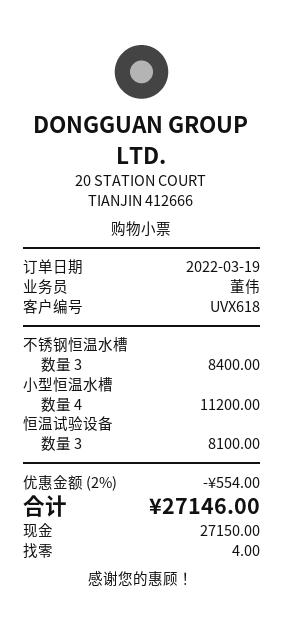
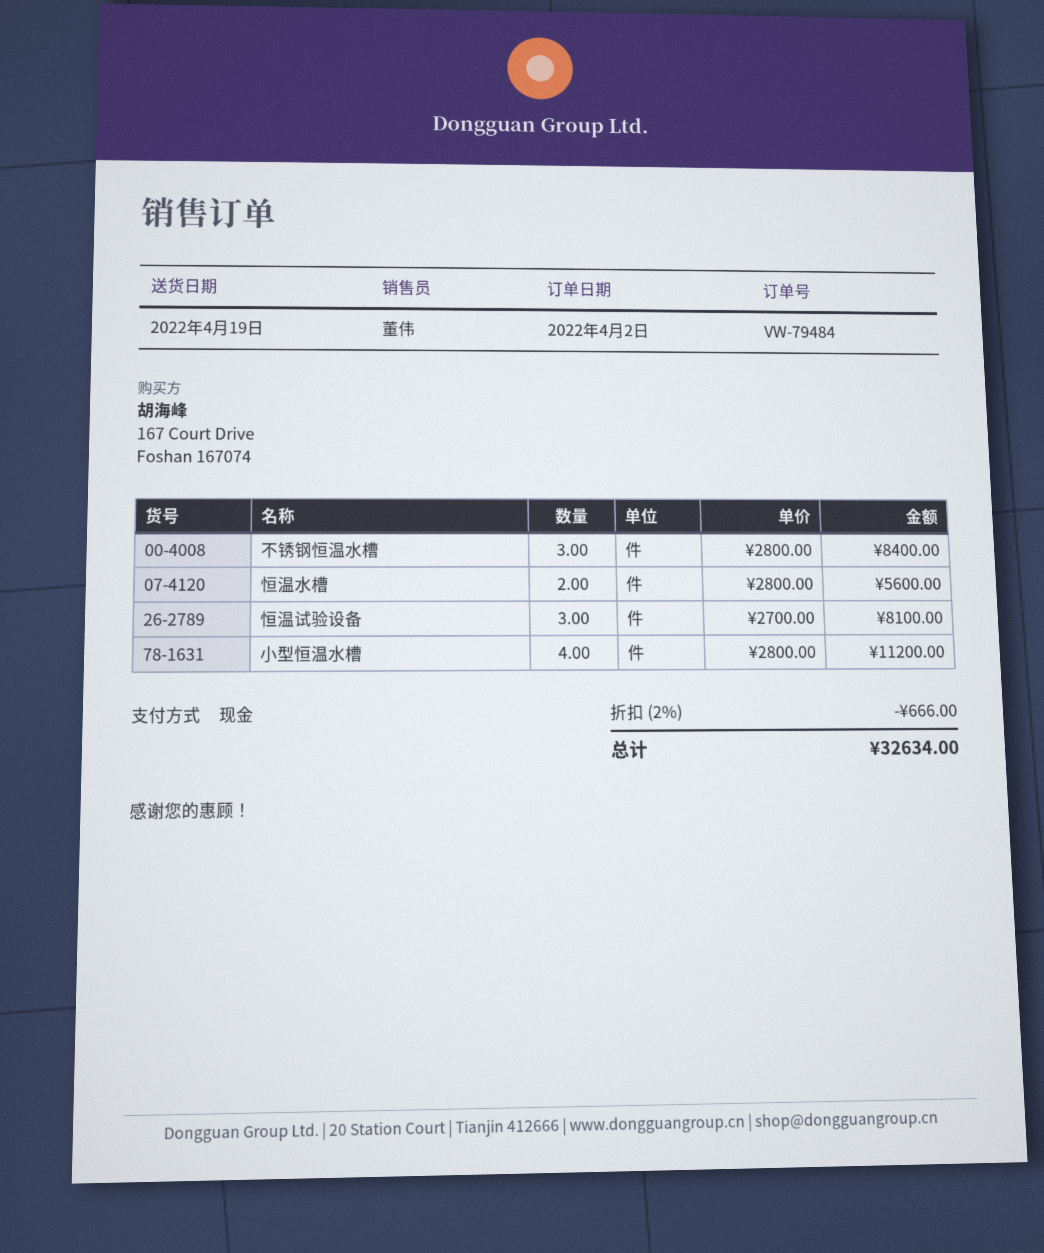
order date: 2022-03-19 -> 2022-04-02
恒温水槽: none -> 2 for 5600.00
discount: 2% = 554.00 -> 2% = 666.00
total: 27146.00 -> 32634.00

